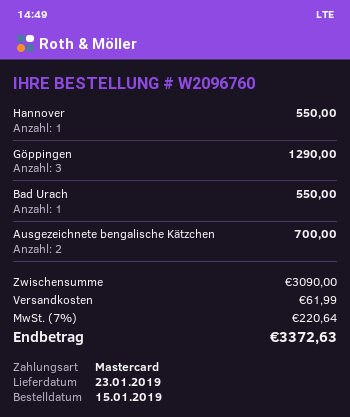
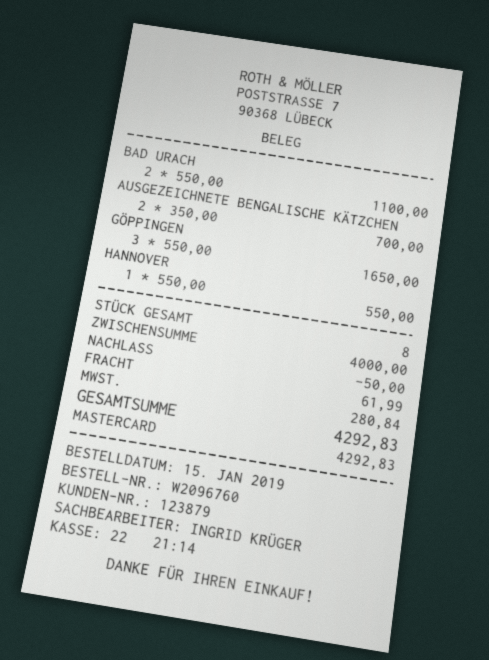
Göppingen: 3 for 1290.00 -> 3 for 1650.00
Bad Urach: 1 for 550.00 -> 2 for 1100.00
subtotal: 3090.00 -> 4000.00
discount: none -> 50.00
tax: 220.64 -> 280.84
total: 3372.63 -> 4292.83

